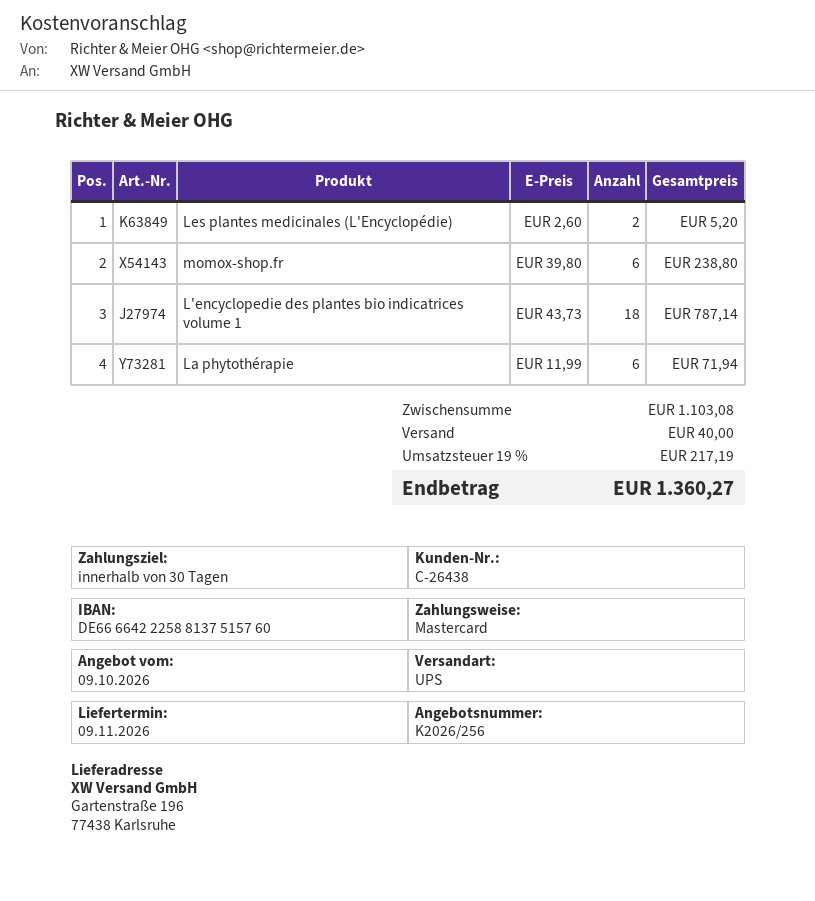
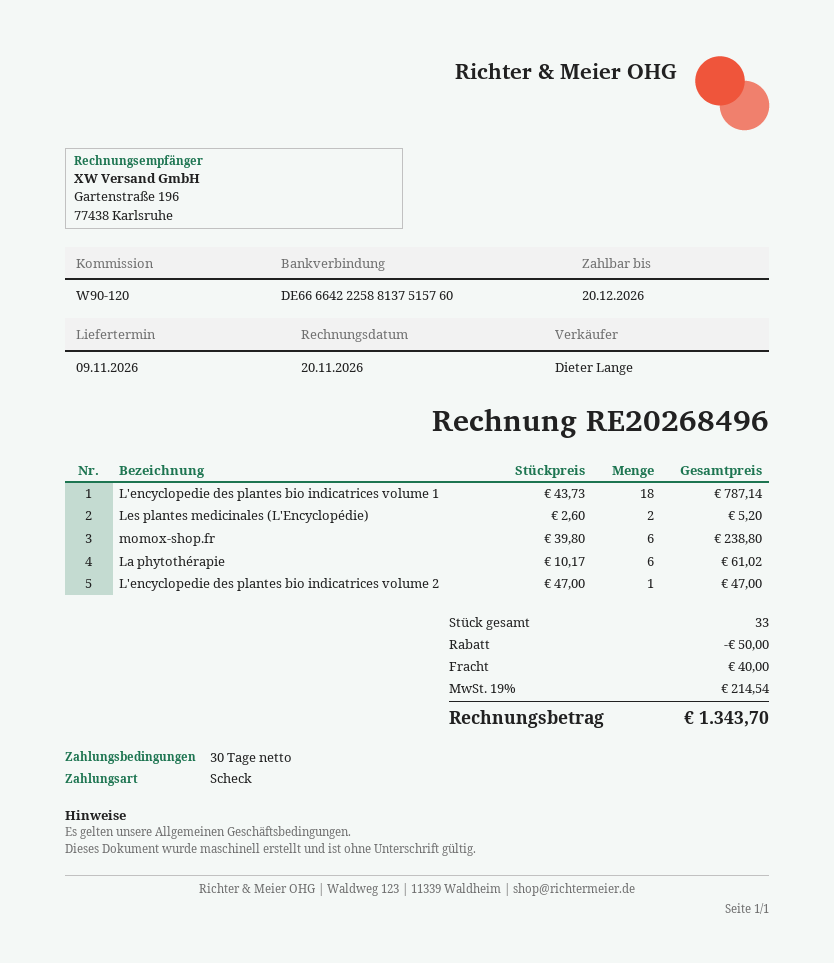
payment method: Mastercard -> cheque
La phytothérapie: 6 x 11.99 = 71.94 -> 6 x 10.17 = 61.02
L'encyclopedie des plantes bio indicatrices volume 2: none -> 1 x 47.00 = 47.00
discount: none -> 50.00
tax: 19% = 217.19 -> 19% = 214.54
total: 1360.27 -> 1343.70

